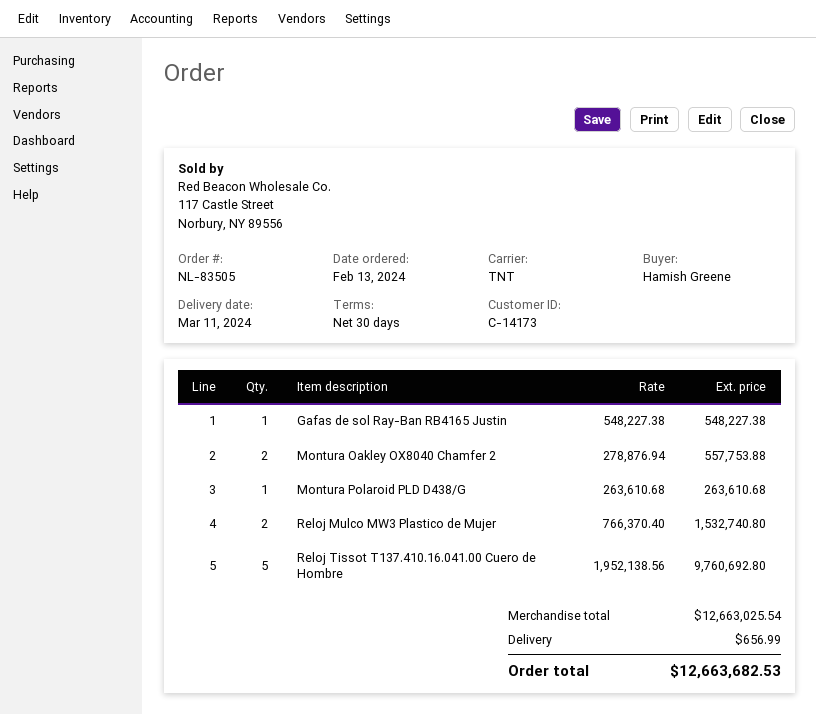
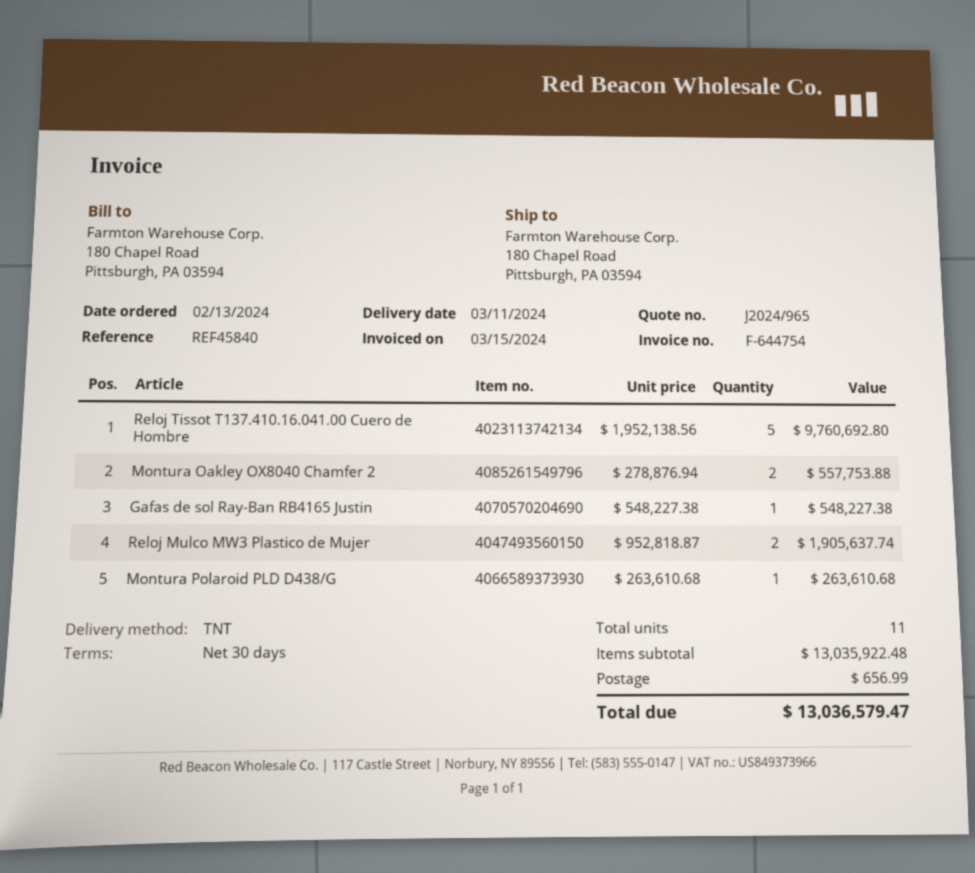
Reloj Mulco MW3 Plastico de Mujer: 2 x 766370.40 = 1532740.80 -> 2 x 952818.87 = 1905637.74
subtotal: 12663025.54 -> 13035922.48
total: 12663682.53 -> 13036579.47

